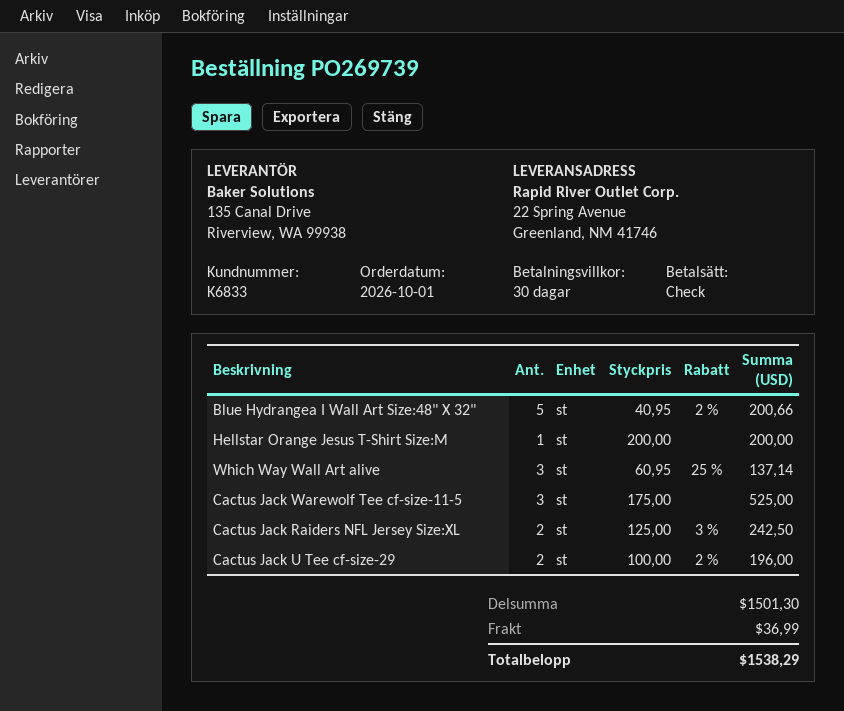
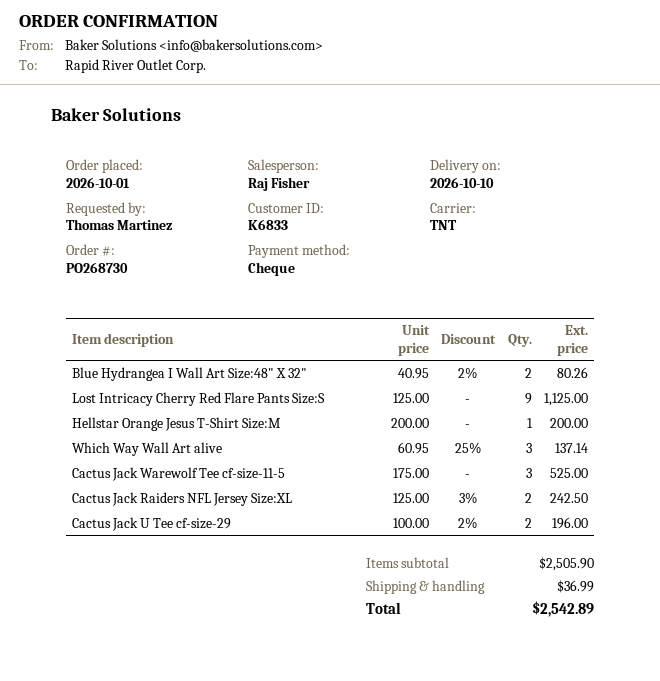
order number: PO269739 -> PO268730
Blue Hydrangea I Wall Art Size:48" X 32": 5 x 40.95 - 2% = 200.66 -> 2 x 40.95 - 2% = 80.26
Lost Intricacy Cherry Red Flare Pants Size:S: none -> 9 x 125.00 = 1125.00
subtotal: 1501.30 -> 2505.90
total: 1538.29 -> 2542.89

